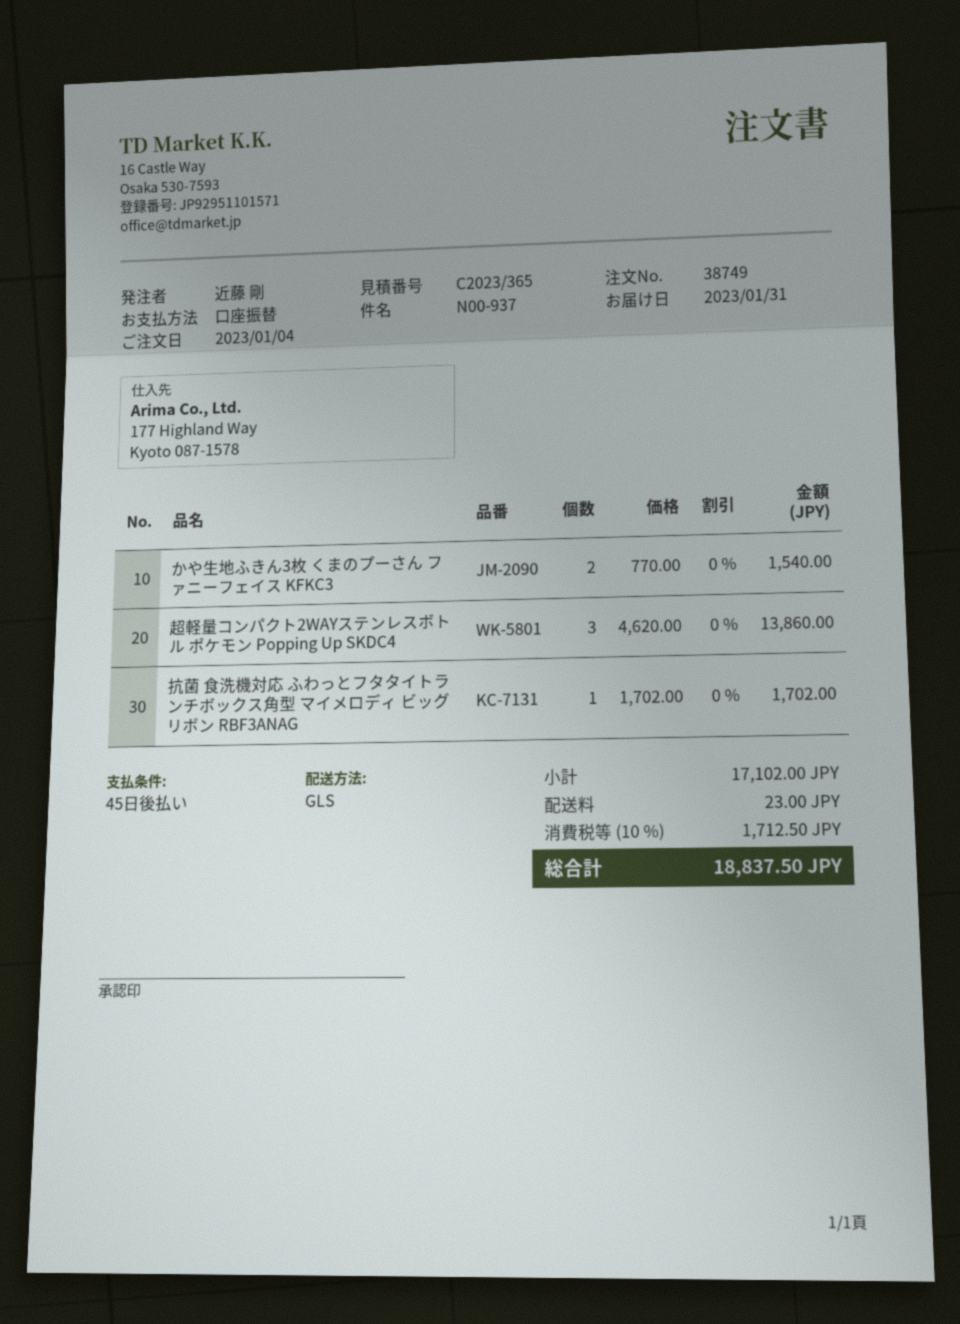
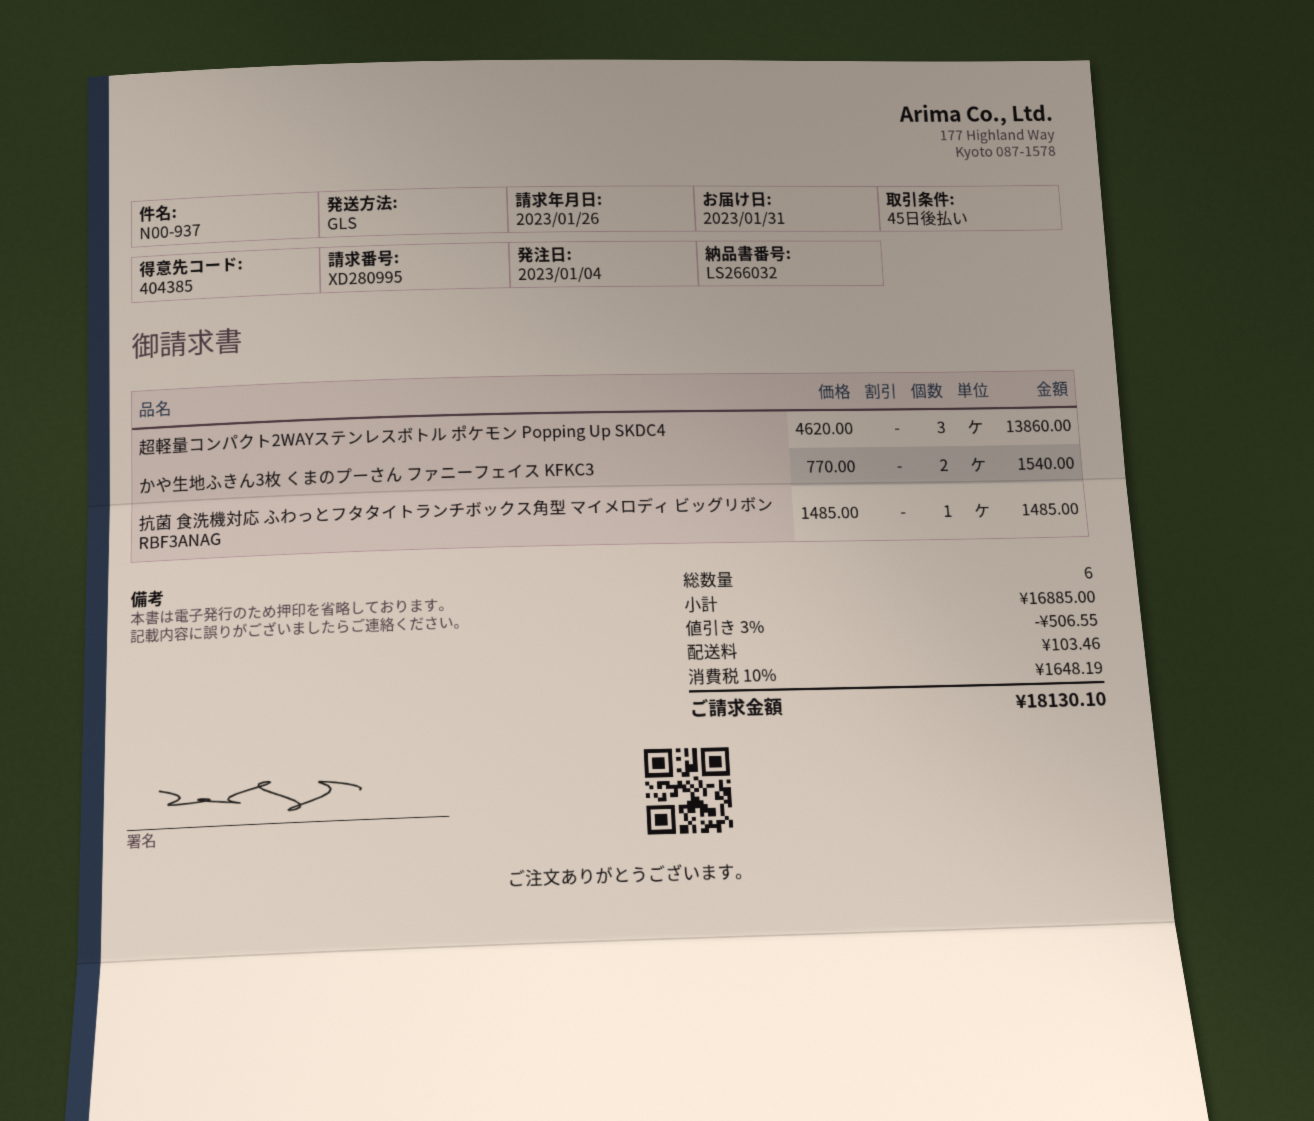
抗菌 食洗機対応 ふわっとフタタイトランチボックス角型 マイメロディ ビッグリボン RBF3ANAG: 1 x 1702.00 = 1702.00 -> 1 x 1485.00 = 1485.00
subtotal: 17102.00 -> 16885.00
discount: none -> 3% = 506.55
shipping: 23.00 -> 103.46
tax: 10% = 1712.50 -> 10% = 1648.19
total: 18837.50 -> 18130.10

